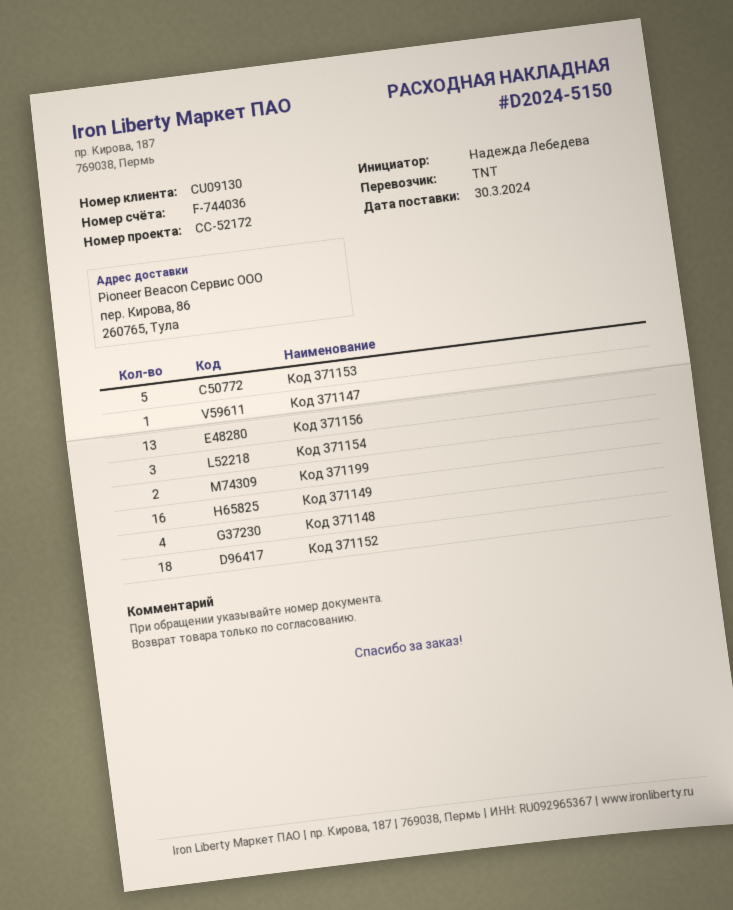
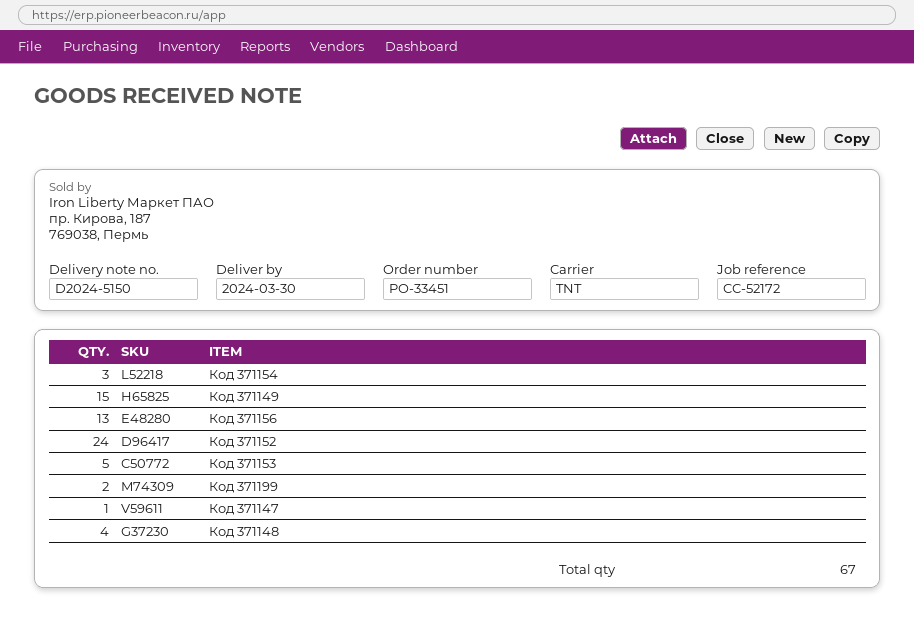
Код 371149: 16 -> 15
Код 371152: 18 -> 24

